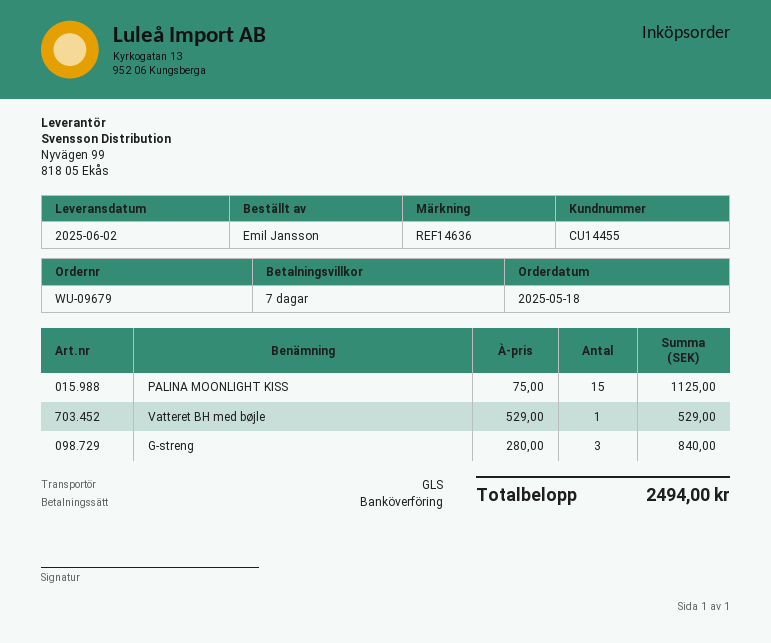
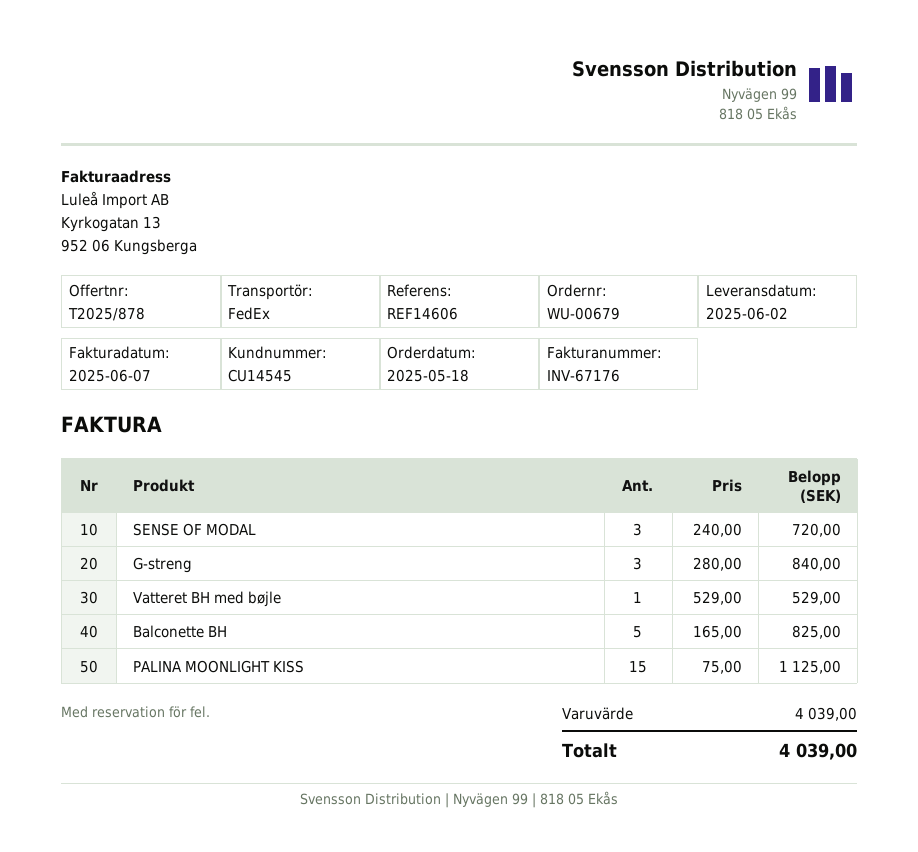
order number: WU-09679 -> WU-00679
customer number: CU14455 -> CU14545
reference: REF14636 -> REF14606
shipping method: GLS -> FedEx
SENSE OF MODAL: none -> 3 x 240.00 = 720.00
Balconette BH: none -> 5 x 165.00 = 825.00
total: 2494.00 -> 4039.00

